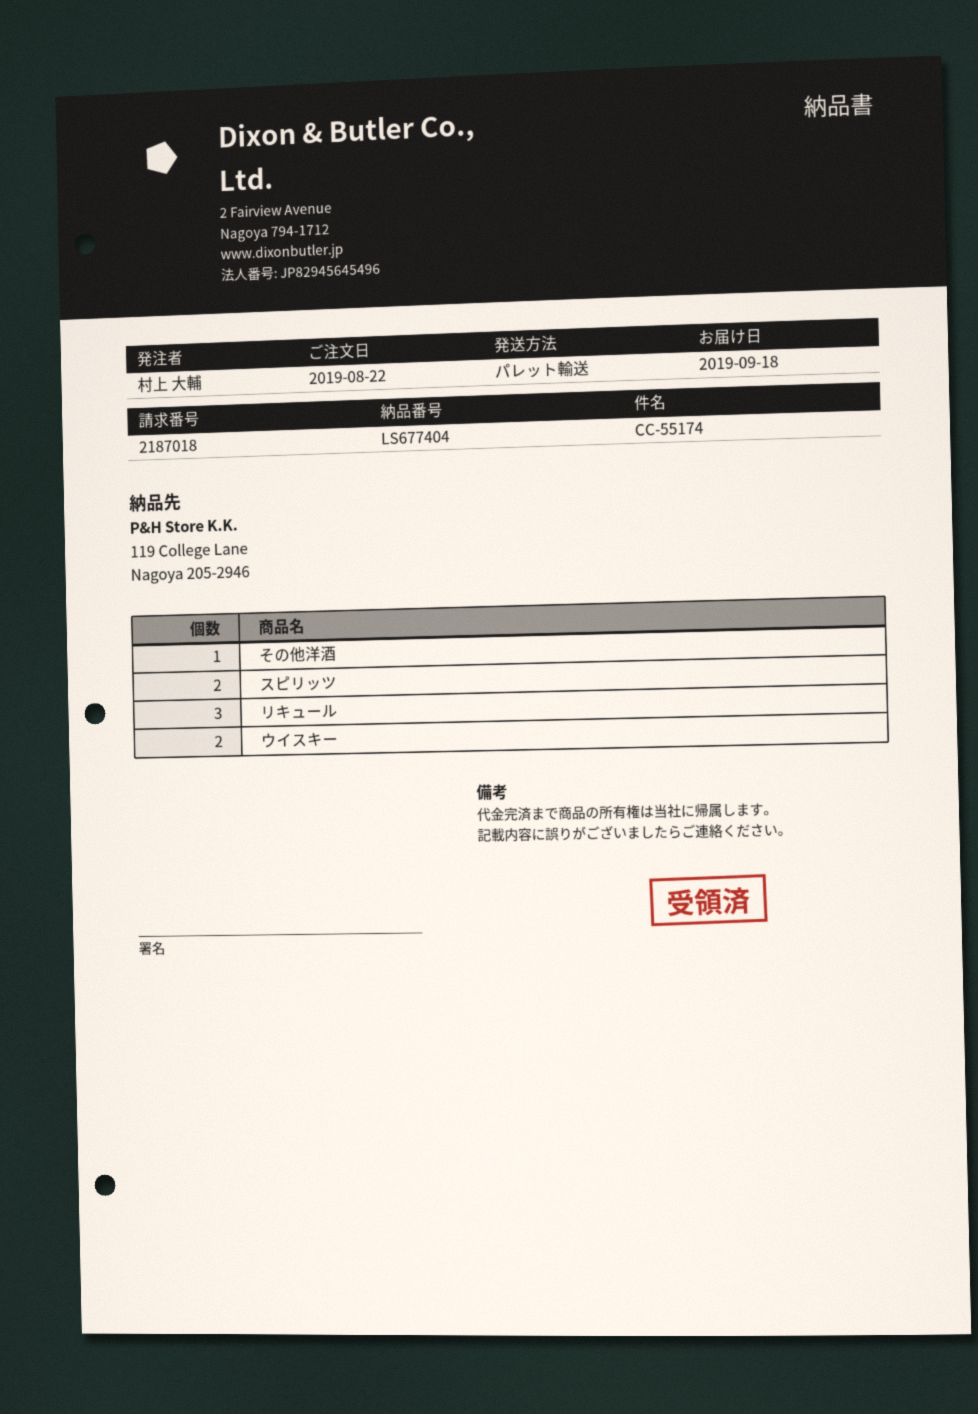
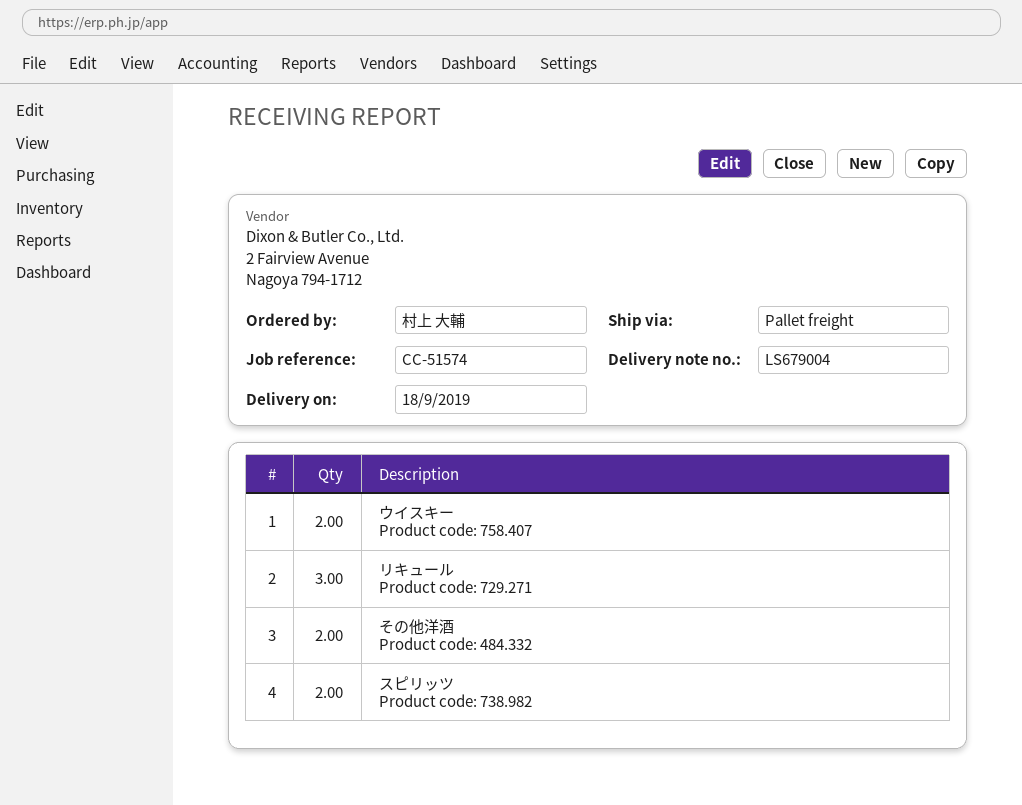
delivery note number: LS677404 -> LS679004
reference: CC-55174 -> CC-51574
その他洋酒: 1 -> 2

